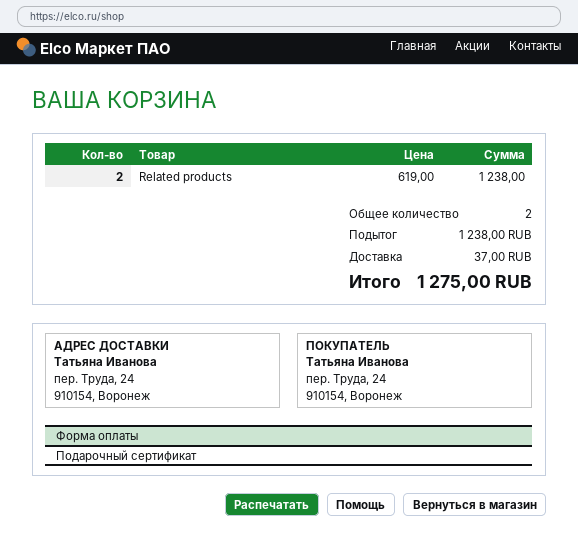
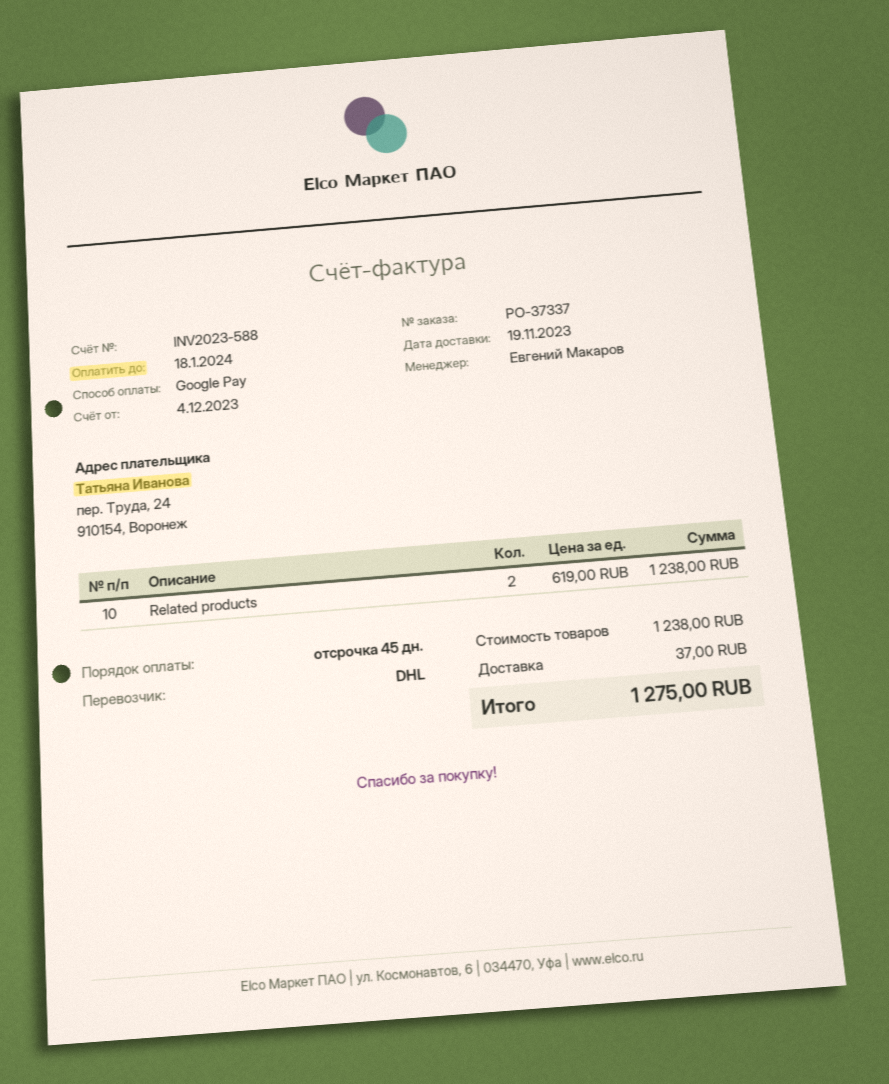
payment method: gift card -> Google Pay

